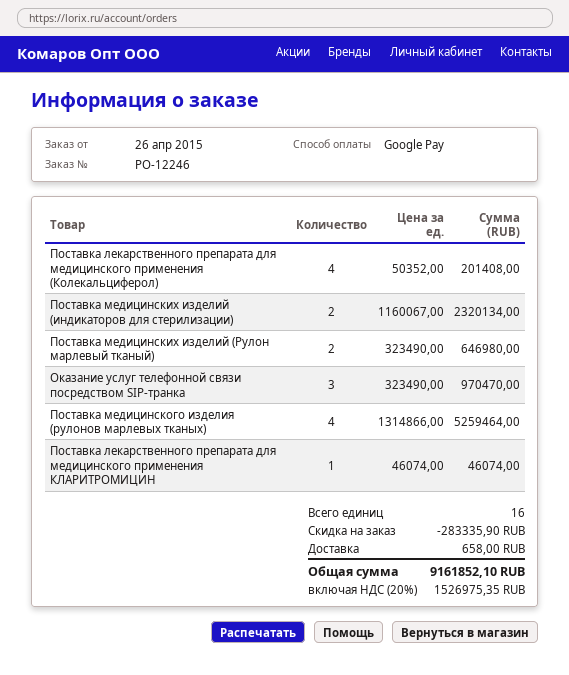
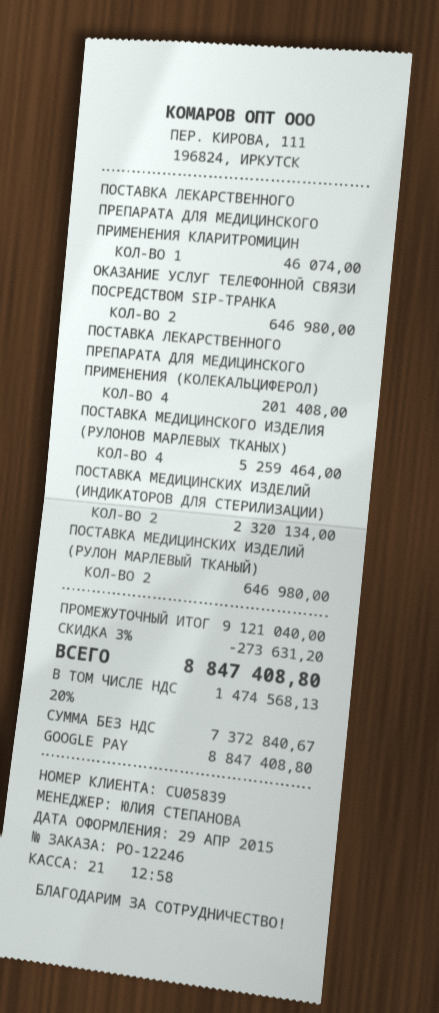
order date: 2015-04-26 -> 2015-04-29
Оказание услуг телефонной связи посредством SIP-транка: 3 for 970470.00 -> 2 for 646980.00
discount: 283335.90 -> 273631.20
shipping: 658.00 -> none
tax: 20% = 1526975.35 -> 20% = 1474568.13
total: 9161852.10 -> 8847408.80

